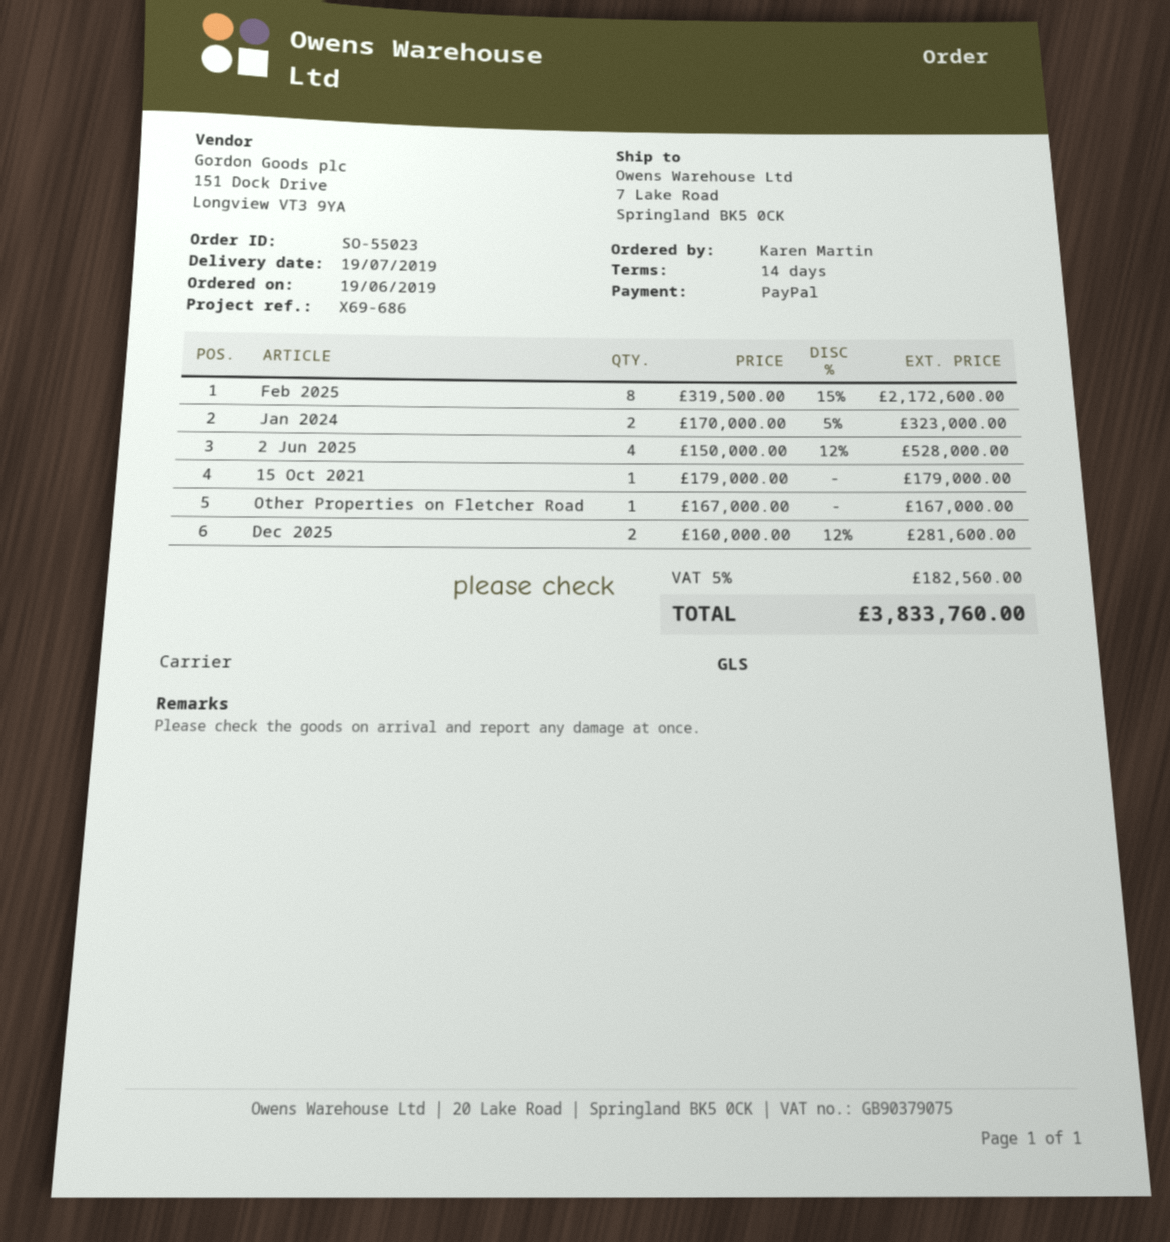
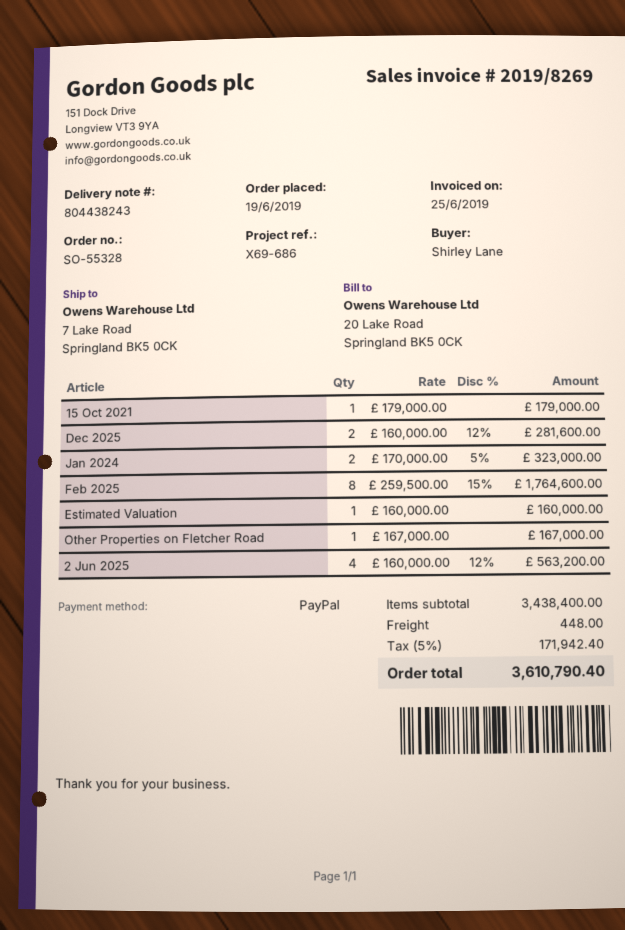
order number: SO-55023 -> SO-55328
ordered by: Karen Martin -> Shirley Lane
Feb 2025: 8 x 319500.00 - 15% = 2172600.00 -> 8 x 259500.00 - 15% = 1764600.00
2 Jun 2025: 4 x 150000.00 - 12% = 528000.00 -> 4 x 160000.00 - 12% = 563200.00
Estimated Valuation: none -> 1 x 160000.00 = 160000.00
shipping: none -> 448.00
tax: 5% = 182560.00 -> 5% = 171942.40
total: 3833760.00 -> 3610790.40

